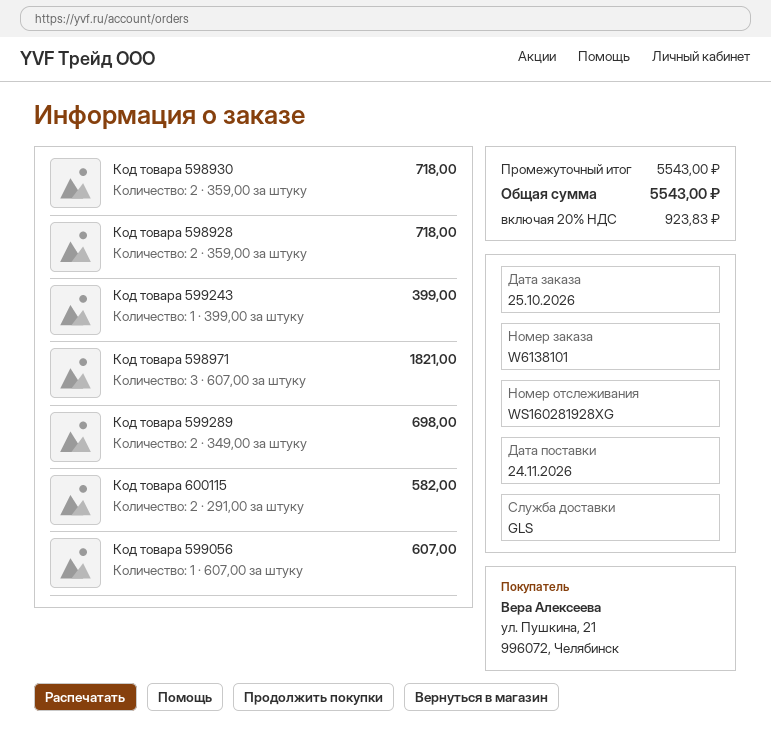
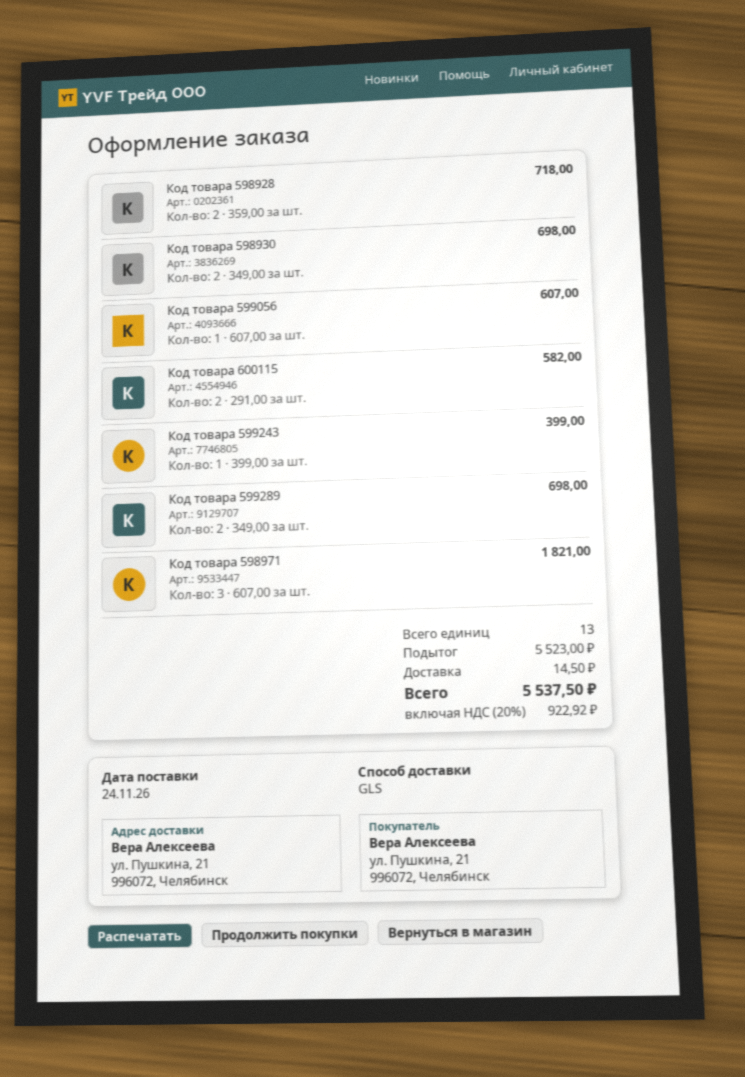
Код товара 598930: 2 x 359.00 = 718.00 -> 2 x 349.00 = 698.00
subtotal: 5543.00 -> 5523.00
shipping: none -> 14.50
tax: 20% = 923.83 -> 20% = 922.92
total: 5543.00 -> 5537.50

